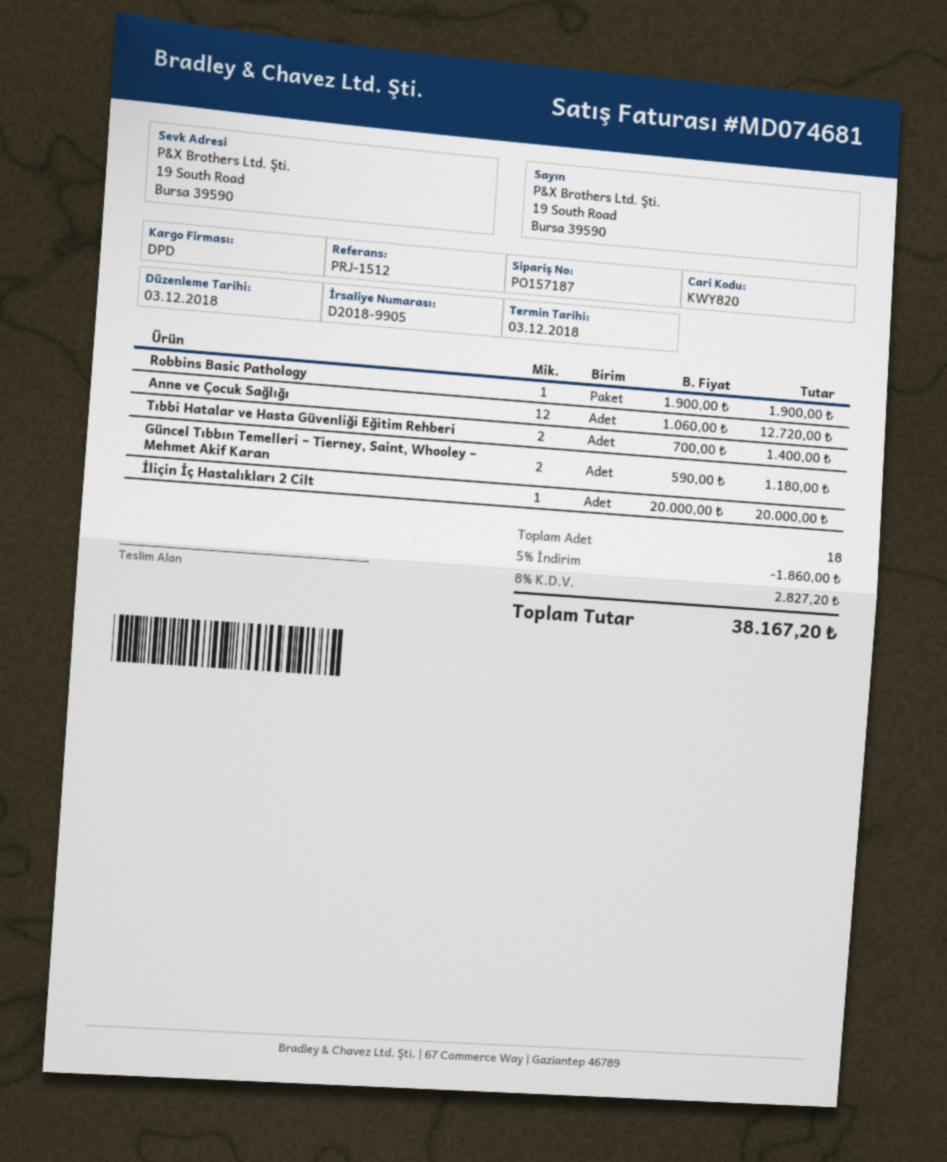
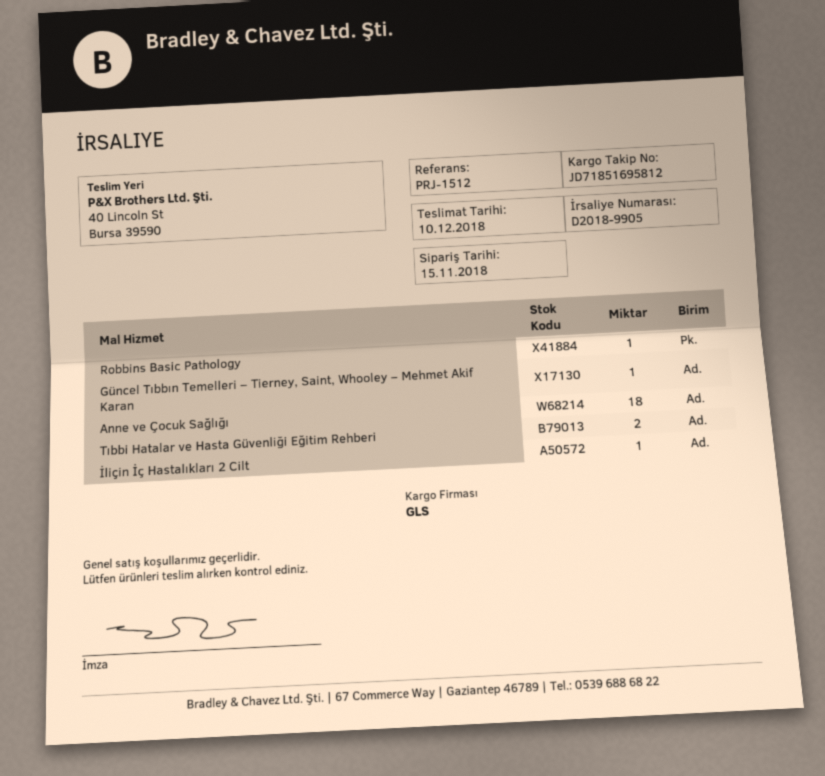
delivery date: 2018-12-03 -> 2018-12-10
shipping method: DPD -> GLS
ship to: 19 South Road, Bursa 39590 -> 40 Lincoln St, Bursa 39590
Anne ve Çocuk Sağlığı: 12 -> 18
Güncel Tıbbın Temelleri – Tierney, Saint, Whooley – Mehmet Akif Karan: 2 -> 1

